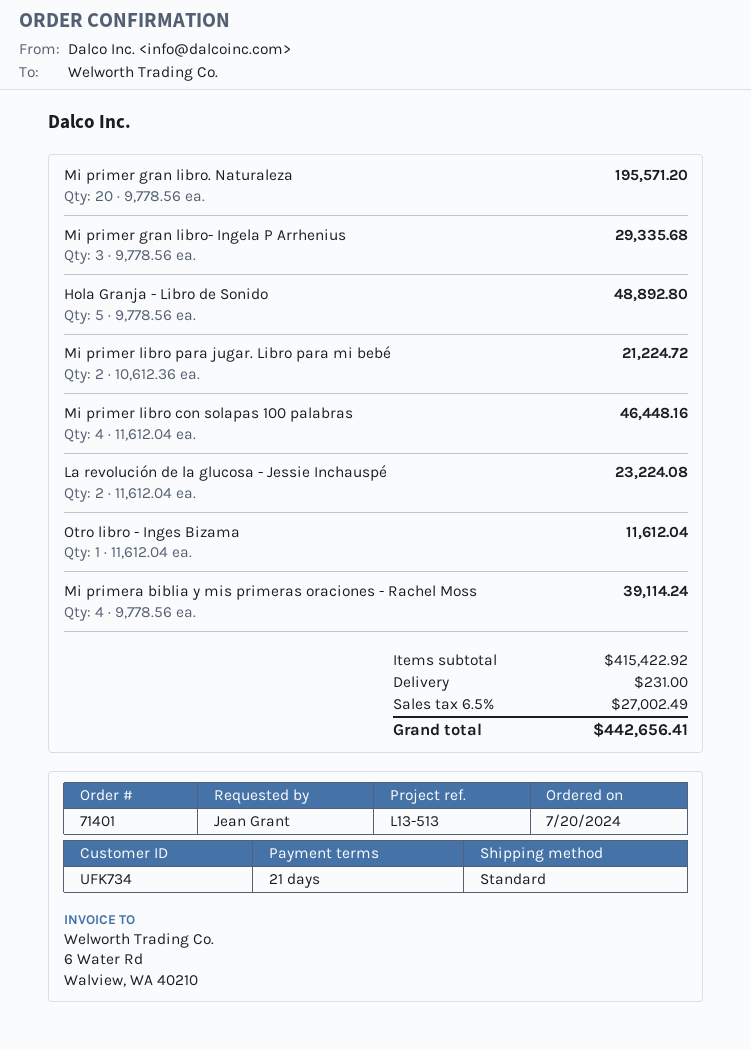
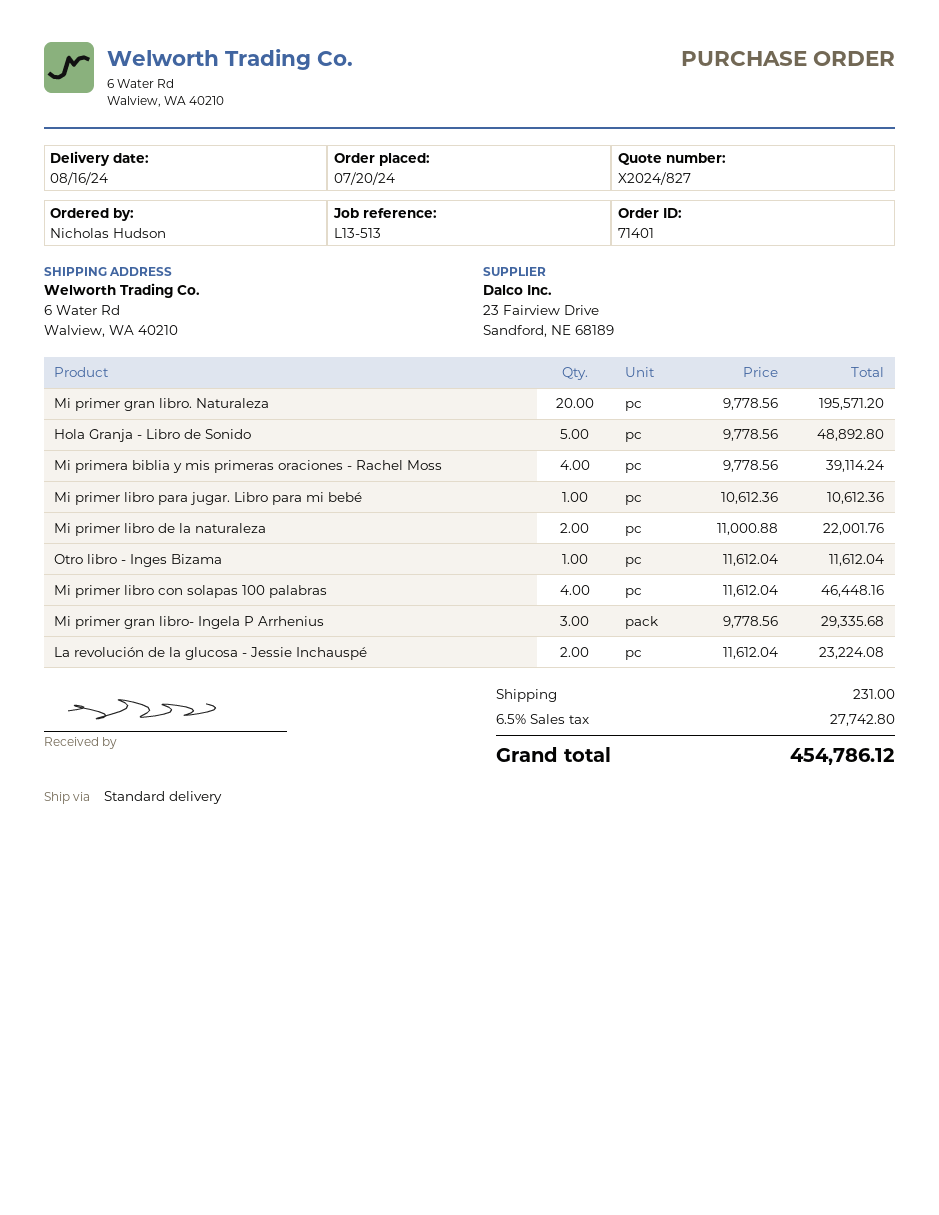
ordered by: Jean Grant -> Nicholas Hudson
Mi primer libro para jugar. Libro para mi bebé: 2 x 10612.36 = 21224.72 -> 1 x 10612.36 = 10612.36
Mi primer libro de la naturaleza: none -> 2 x 11000.88 = 22001.76
tax: 6.5% = 27002.49 -> 6.5% = 27742.80
total: 442656.41 -> 454786.12

